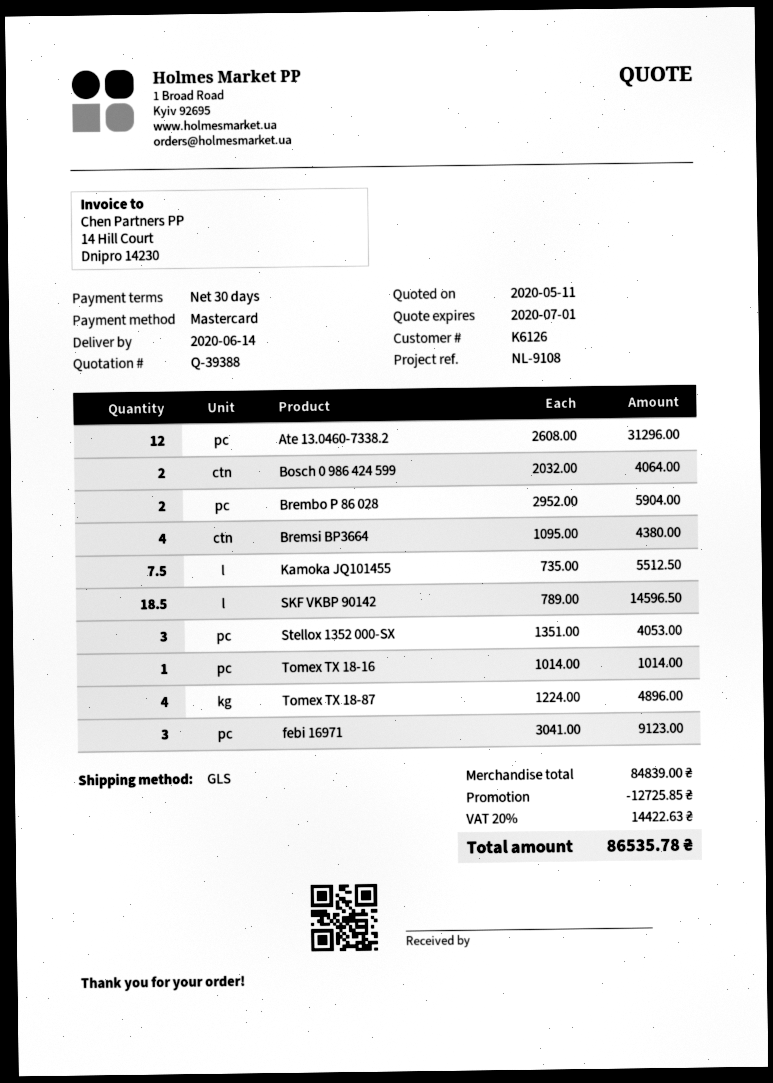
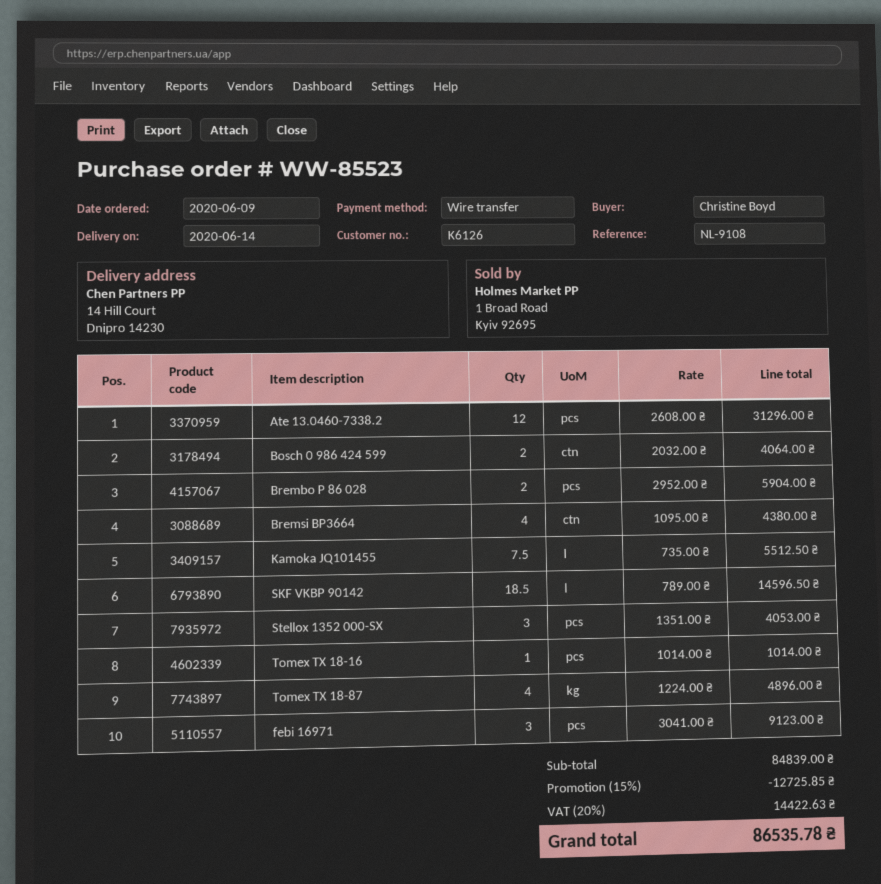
payment method: Mastercard -> bank transfer

